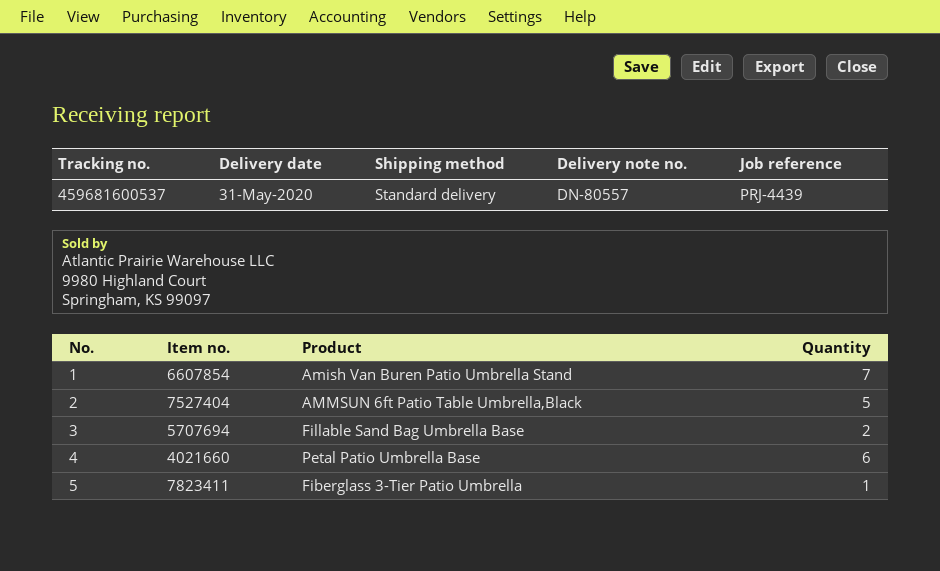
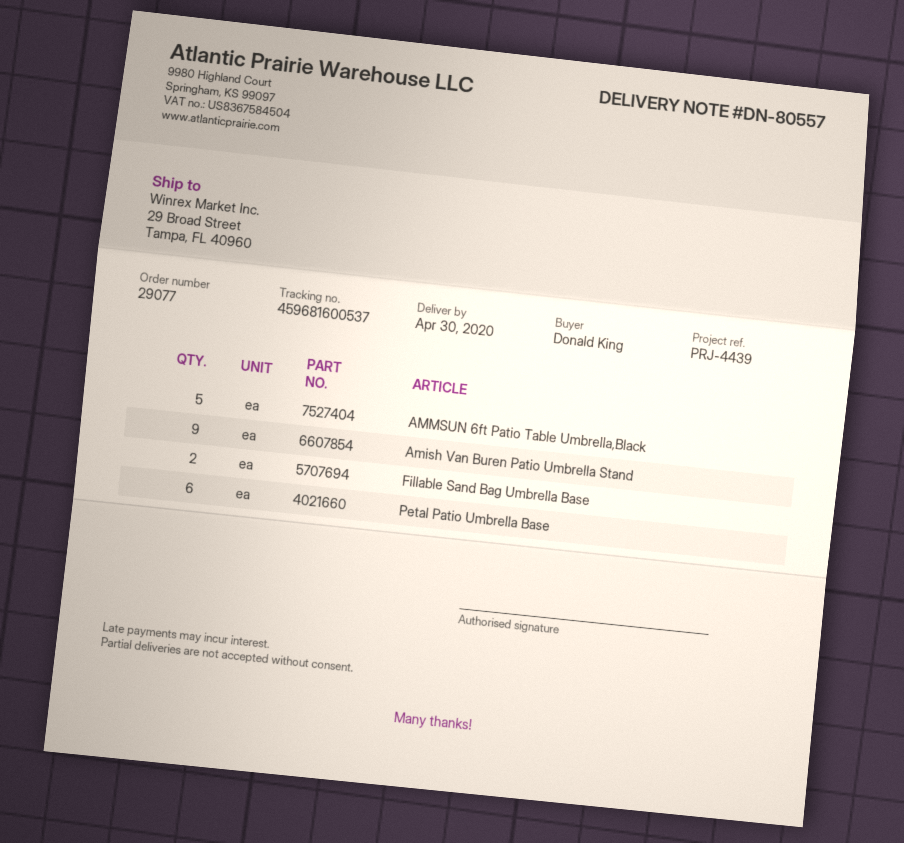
delivery date: 2020-05-31 -> 2020-04-30
Amish Van Buren Patio Umbrella Stand: 7 -> 9
Fiberglass 3-Tier Patio Umbrella: 1 -> none

